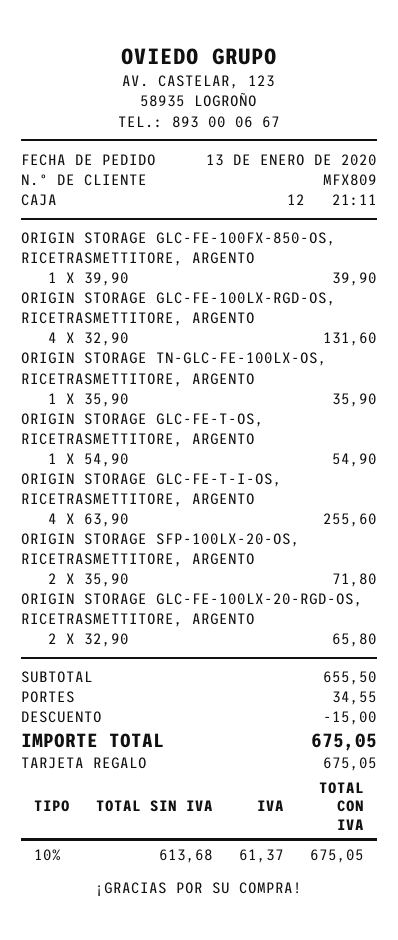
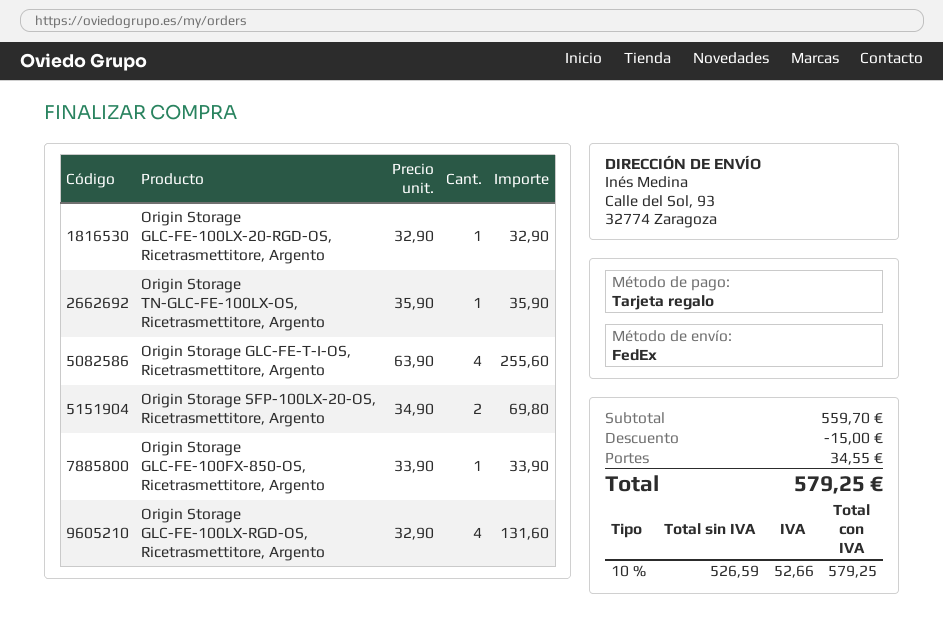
ORIGIN STORAGE GLC-FE-100FX-850-OS, RICETRASMETTITORE, ARGENTO: 1 x 39.90 = 39.90 -> 1 x 33.90 = 33.90
ORIGIN STORAGE GLC-FE-T-OS, RICETRASMETTITORE, ARGENTO: 1 x 54.90 = 54.90 -> none
ORIGIN STORAGE SFP-100LX-20-OS, RICETRASMETTITORE, ARGENTO: 2 x 35.90 = 71.80 -> 2 x 34.90 = 69.80
ORIGIN STORAGE GLC-FE-100LX-20-RGD-OS, RICETRASMETTITORE, ARGENTO: 2 x 32.90 = 65.80 -> 1 x 32.90 = 32.90
subtotal: 655.50 -> 559.70
net: 613.68 -> 526.59
tax: 10% = 61.37 -> 10% = 52.66
total: 675.05 -> 579.25

